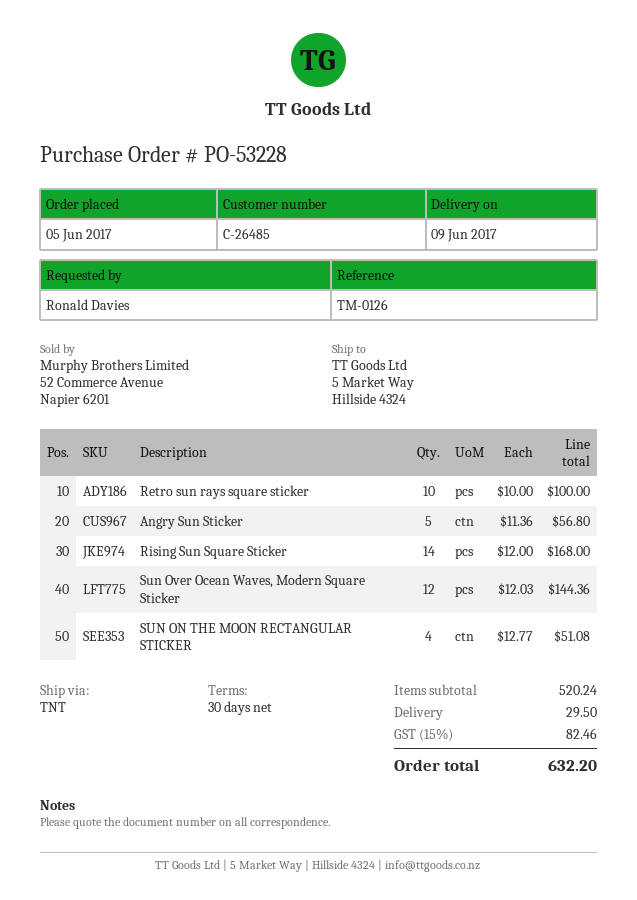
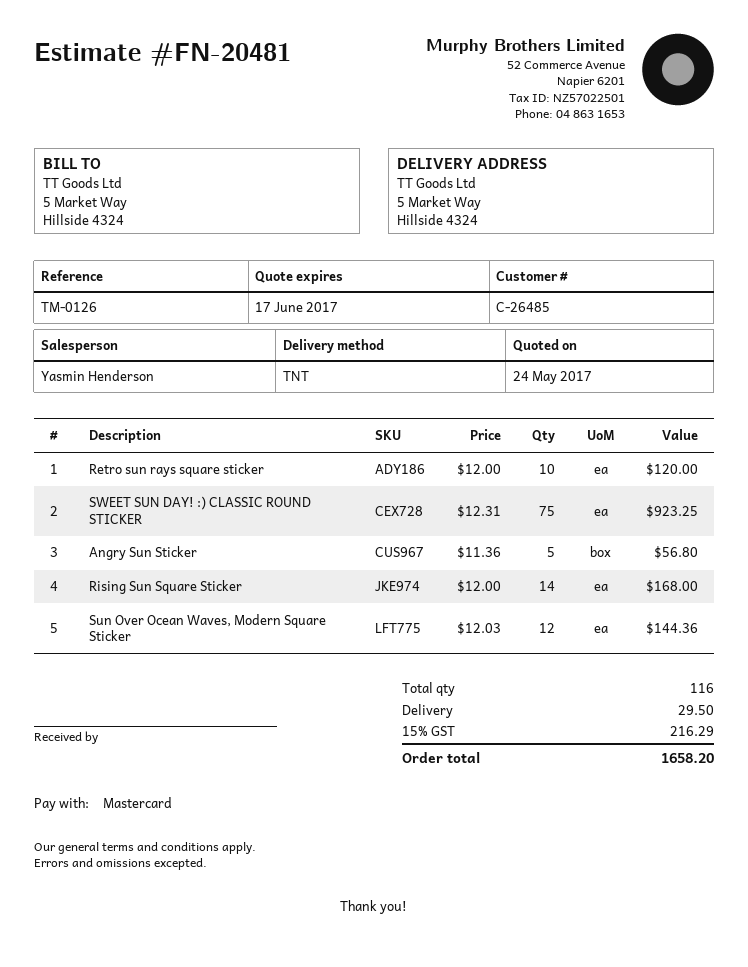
Retro sun rays square sticker: 10 x 10.00 = 100.00 -> 10 x 12.00 = 120.00
SUN ON THE MOON RECTANGULAR STICKER: 4 x 12.77 = 51.08 -> none
SWEET SUN DAY! :) CLASSIC ROUND STICKER: none -> 75 x 12.31 = 923.25
tax: 15% = 82.46 -> 15% = 216.29
total: 632.20 -> 1658.20

